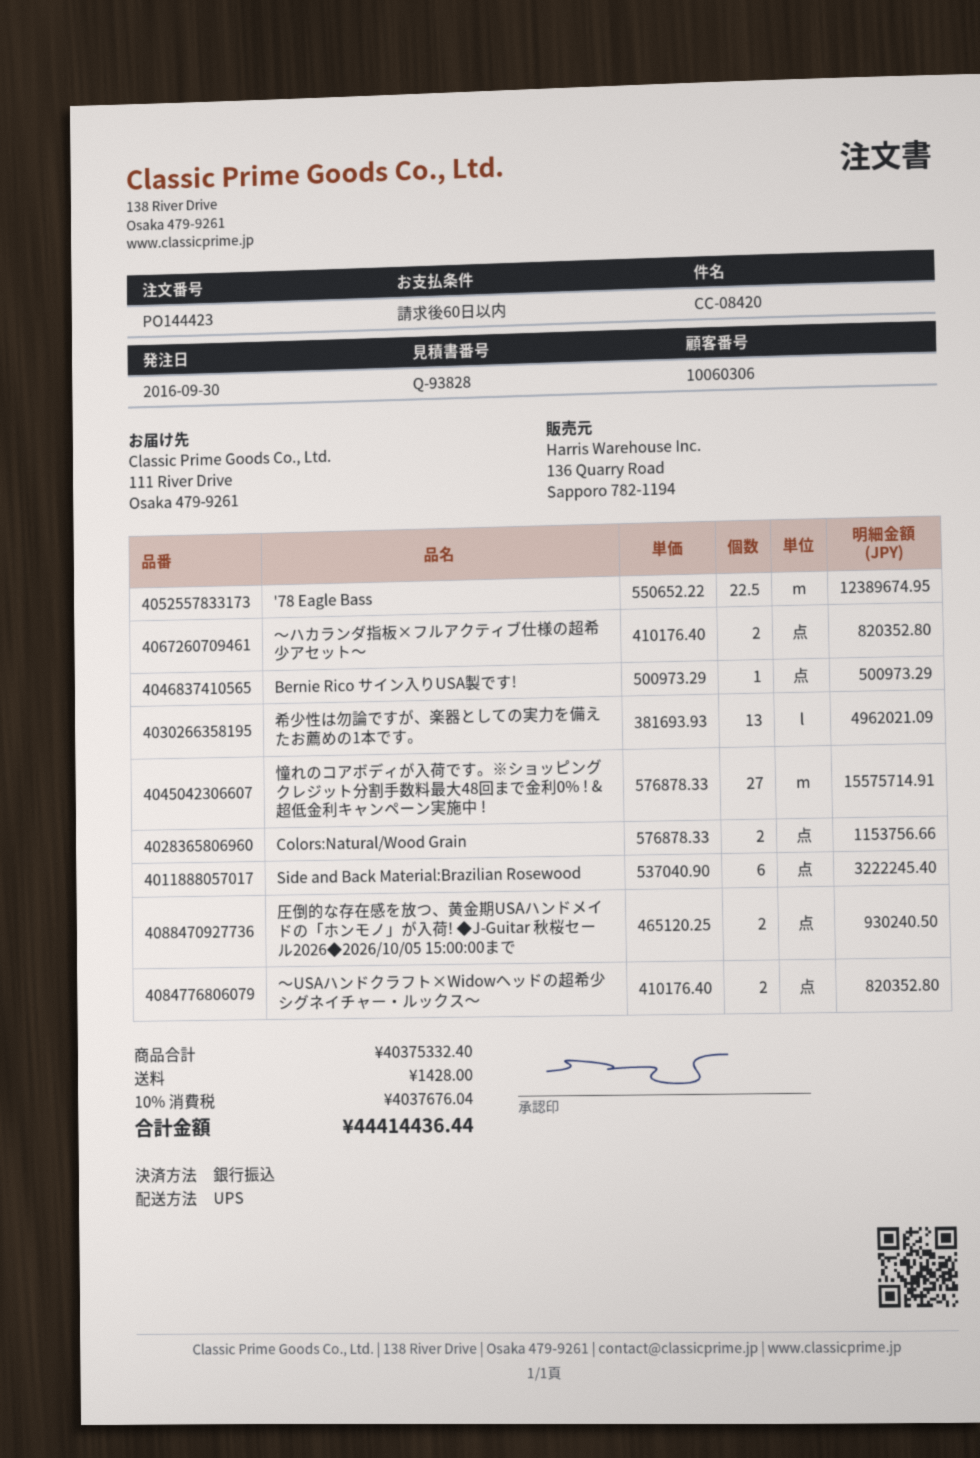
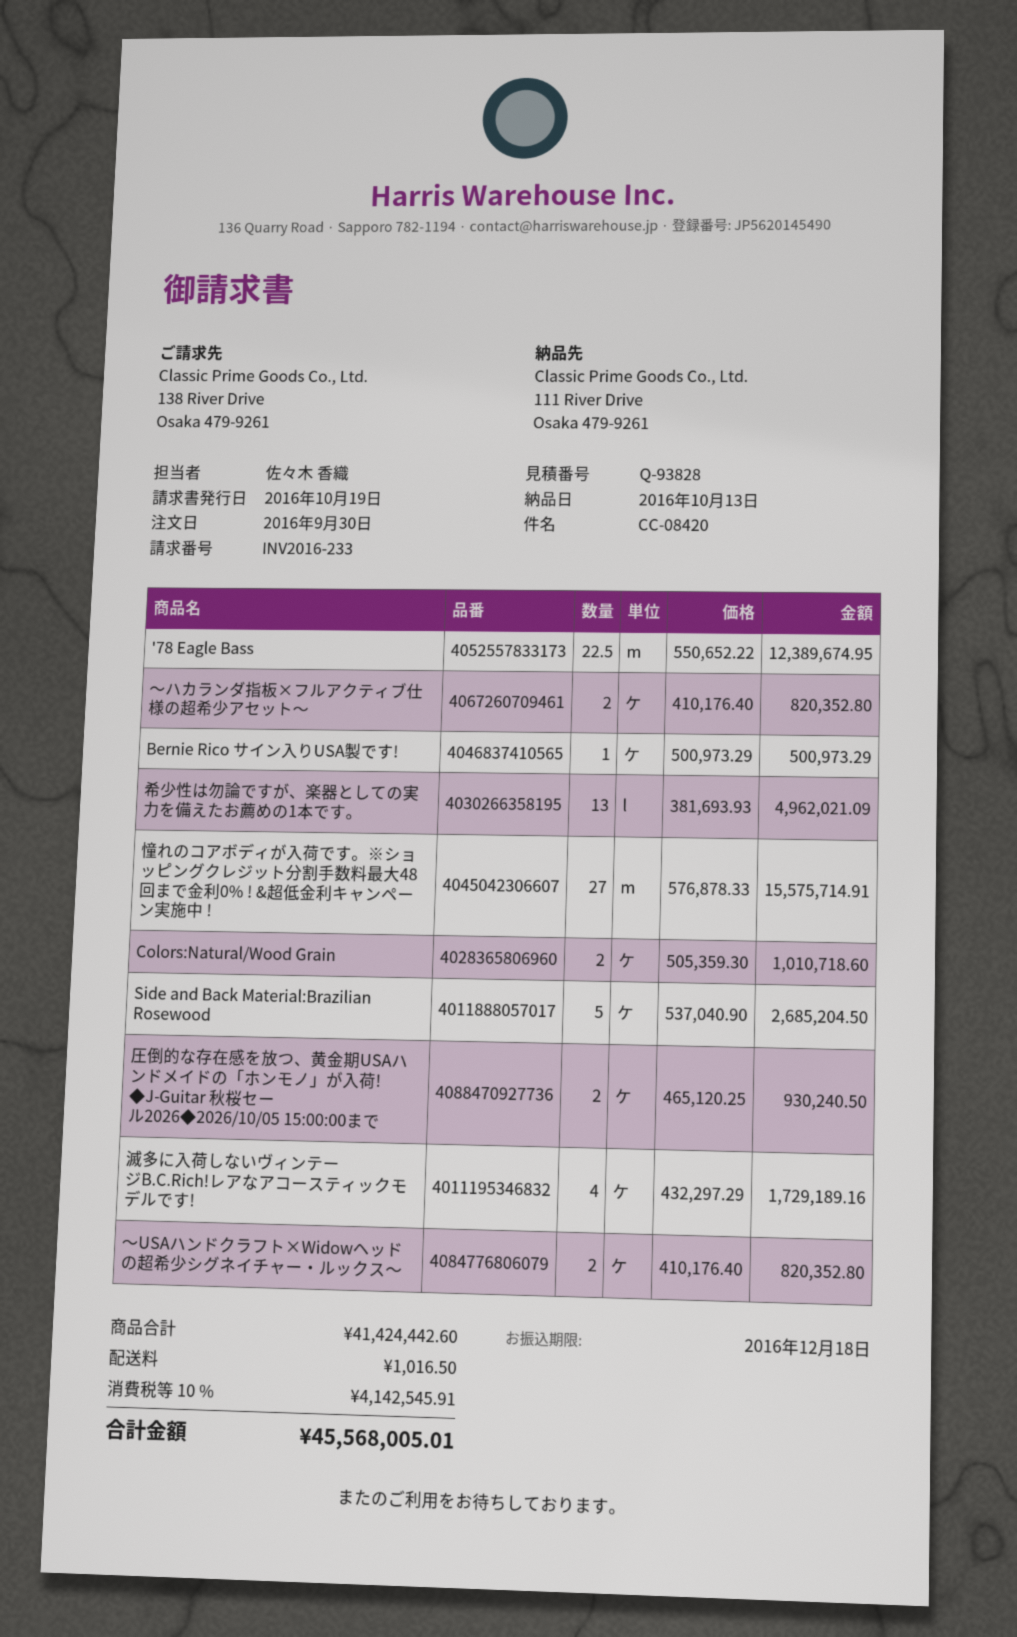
Colors:Natural/Wood Grain: 2 x 576878.33 = 1153756.66 -> 2 x 505359.30 = 1010718.60
Side and Back Material:Brazilian Rosewood: 6 x 537040.90 = 3222245.40 -> 5 x 537040.90 = 2685204.50
滅多に入荷しないヴィンテージB.C.Rich!レアなアコースティックモデルです!: none -> 4 x 432297.29 = 1729189.16
subtotal: 40375332.40 -> 41424442.60
shipping: 1428.00 -> 1016.50
tax: 10% = 4037676.04 -> 10% = 4142545.91
total: 44414436.44 -> 45568005.01

